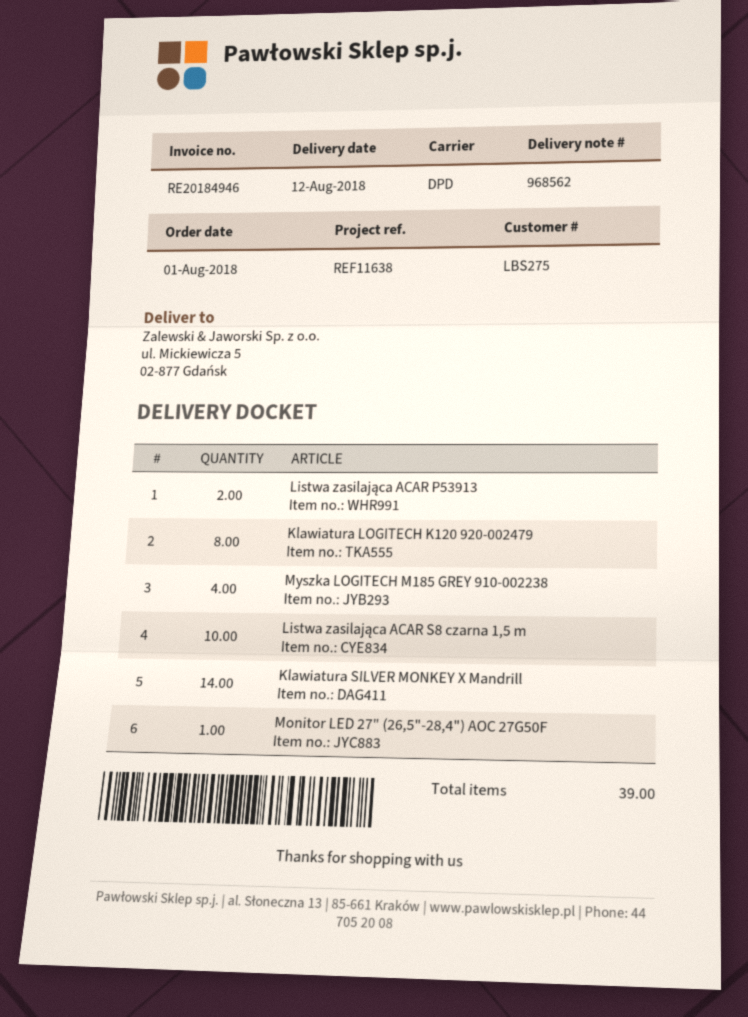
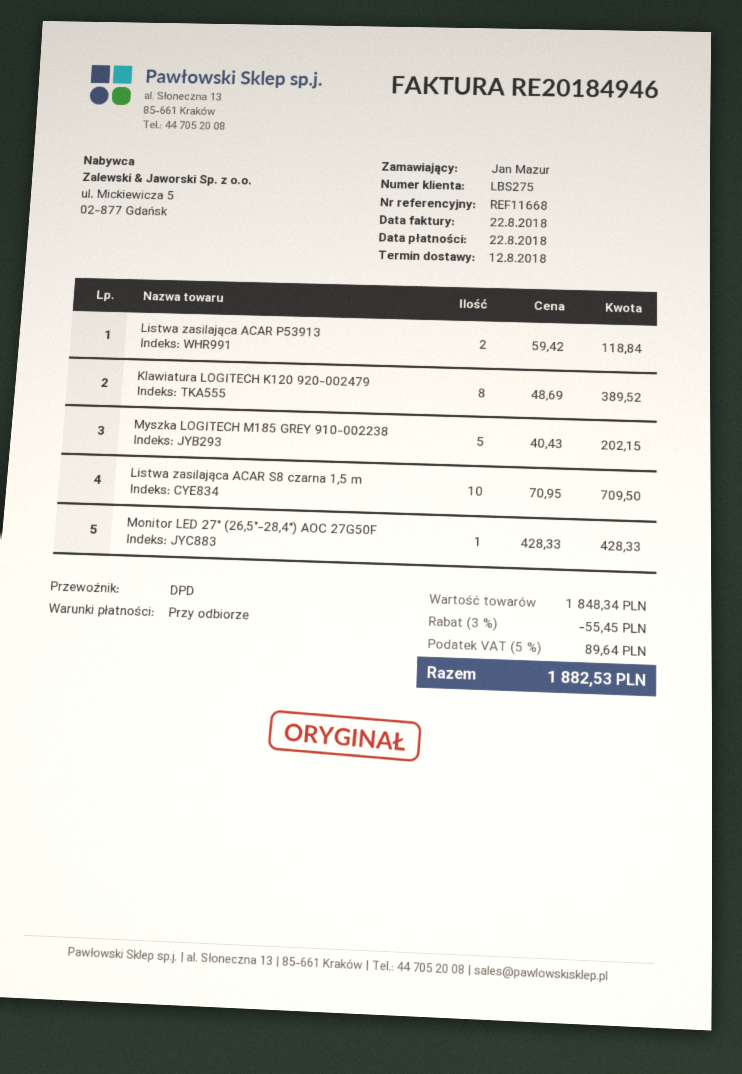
reference: REF11638 -> REF11668
Myszka LOGITECH M185 GREY 910-002238: 4 -> 5
Klawiatura SILVER MONKEY X Mandrill: 14 -> none

